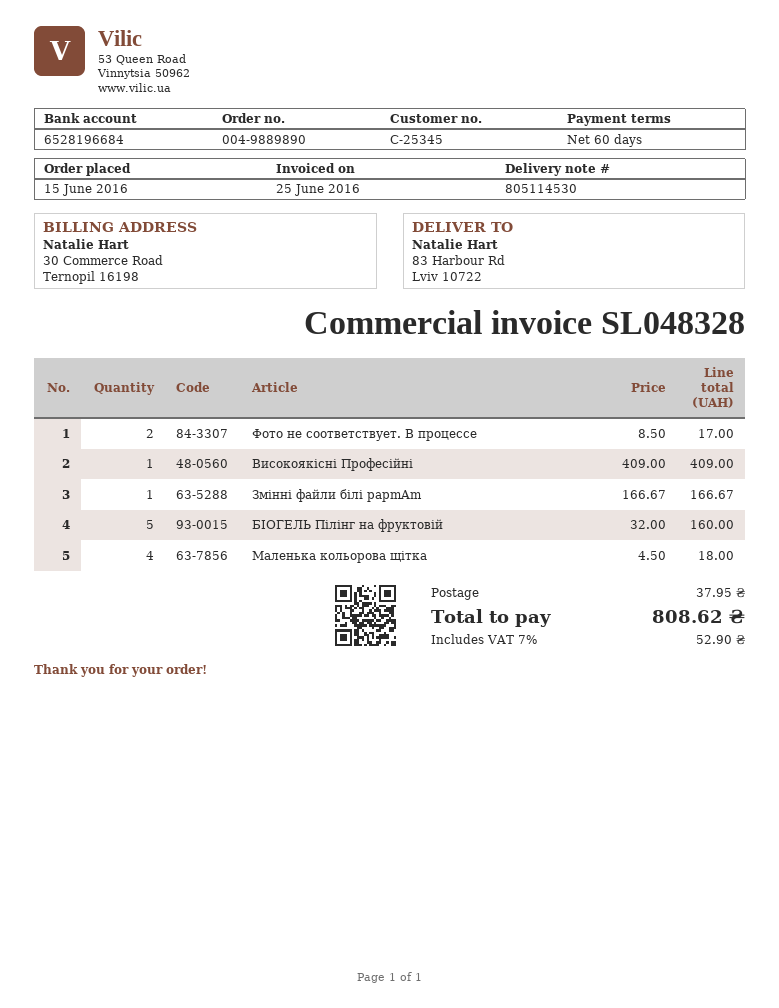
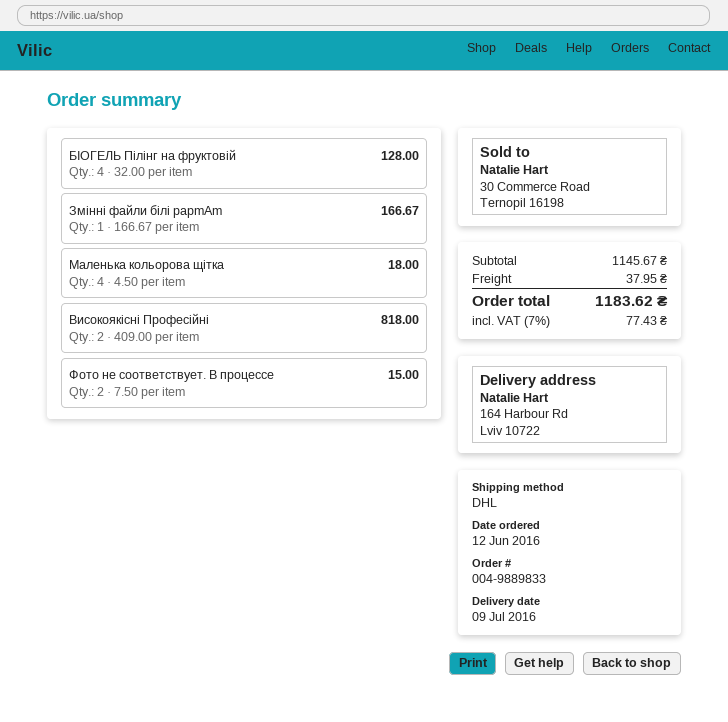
order number: 004-9889890 -> 004-9889833
order date: 2016-06-15 -> 2016-06-12
ship to: 83 Harbour Rd, Lviv 10722 -> 164 Harbour Rd, Lviv 10722
Фото не соответствует. В процессе: 2 x 8.50 = 17.00 -> 2 x 7.50 = 15.00
Високоякісні Професійні: 1 x 409.00 = 409.00 -> 2 x 409.00 = 818.00
БІОГЕЛЬ Пілінг на фруктовій: 5 x 32.00 = 160.00 -> 4 x 32.00 = 128.00
tax: 7% = 52.90 -> 7% = 77.43
total: 808.62 -> 1183.62

